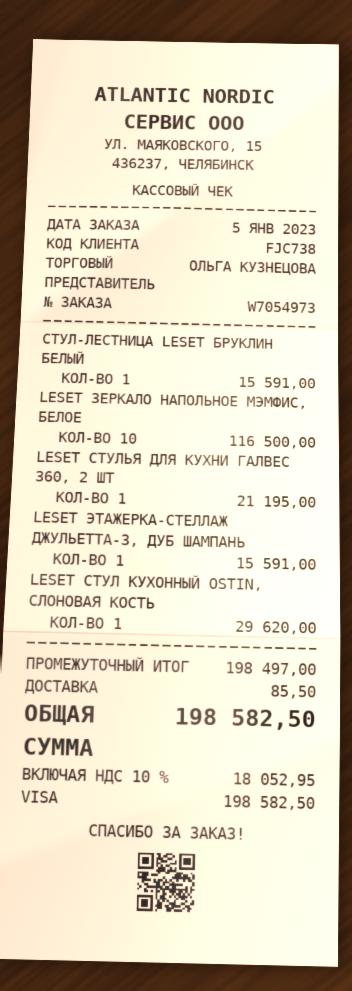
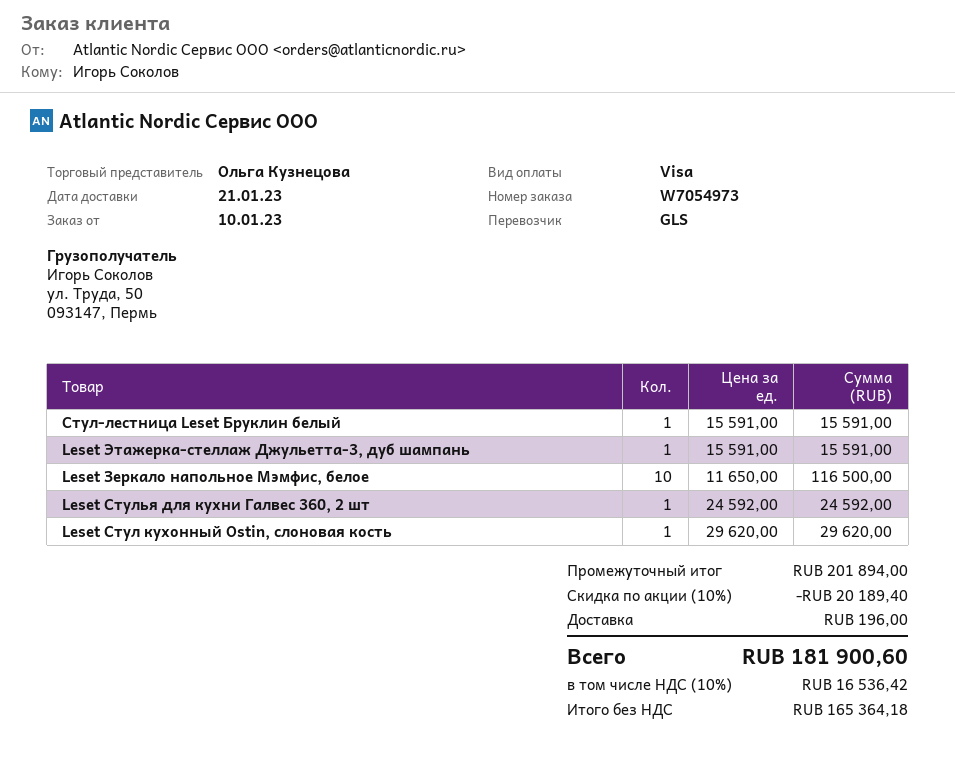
order date: 2023-01-05 -> 2023-01-10
LESET СТУЛЬЯ ДЛЯ КУХНИ ГАЛВЕС 360, 2 ШТ: 1 for 21195.00 -> 1 for 24592.00
subtotal: 198497.00 -> 201894.00
discount: none -> 10% = 20189.40
shipping: 85.50 -> 196.00
tax: 10% = 18052.95 -> 10% = 16536.42
total: 198582.50 -> 181900.60

